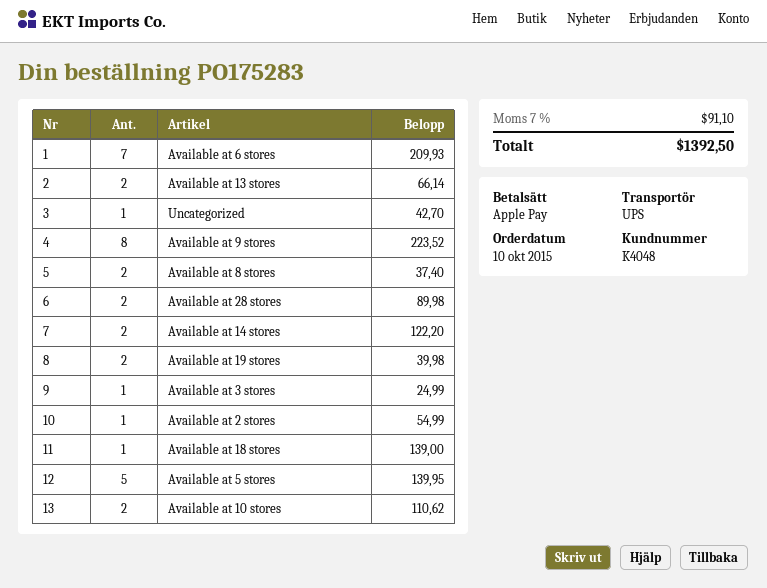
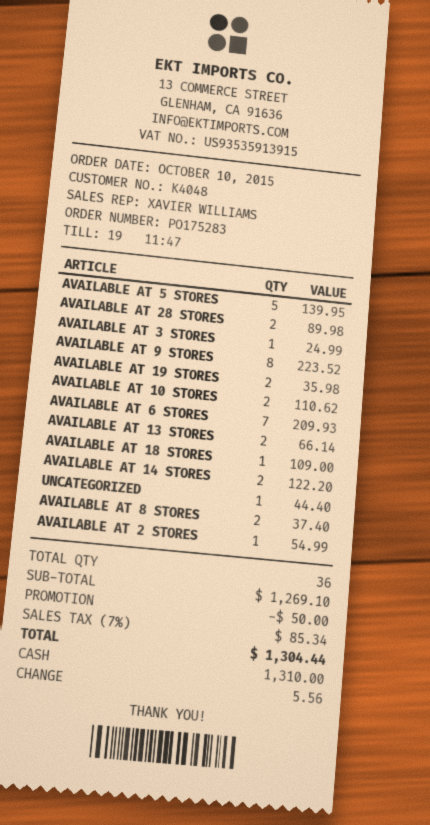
payment method: Apple Pay -> cash
Uncategorized: 1 for 42.70 -> 1 for 44.40
Available at 19 stores: 2 for 39.98 -> 2 for 35.98
Available at 18 stores: 1 for 139.00 -> 1 for 109.00
discount: none -> 50.00
tax: 7% = 91.10 -> 7% = 85.34
total: 1392.50 -> 1304.44

